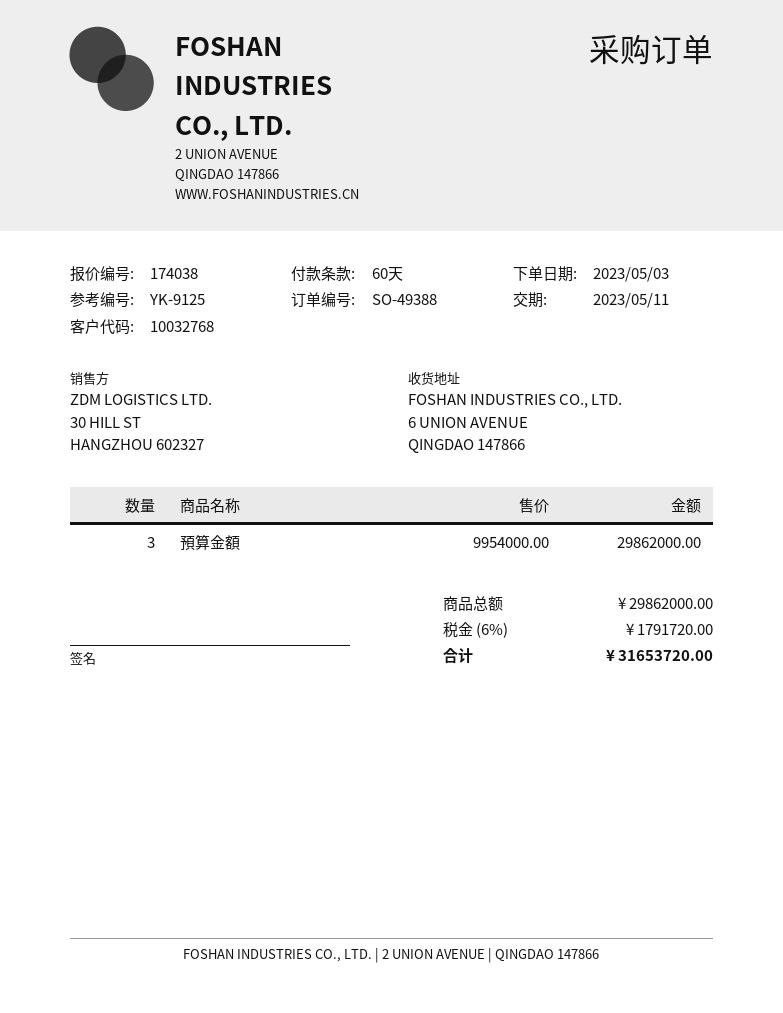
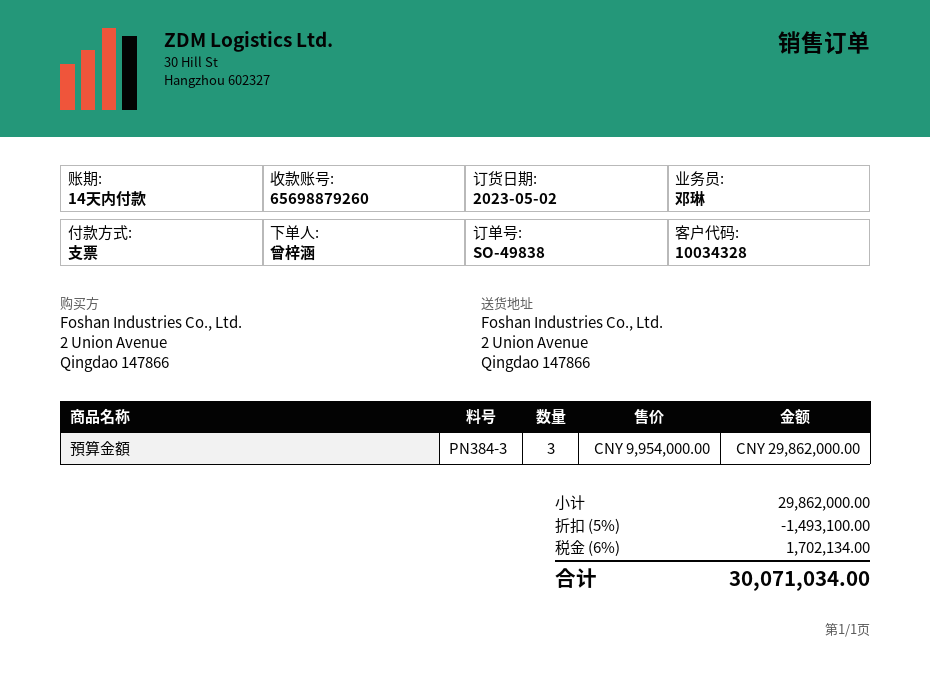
order number: SO-49388 -> SO-49838
order date: 2023-05-03 -> 2023-05-02
payment terms: 60 days -> 14 days
customer number: 10032768 -> 10034328
ship to: 6 UNION AVENUE, QINGDAO 147866 -> 2 Union Avenue, Qingdao 147866
discount: none -> 5% = 1493100.00
tax: 6% = 1791720.00 -> 6% = 1702134.00
total: 31653720.00 -> 30071034.00

